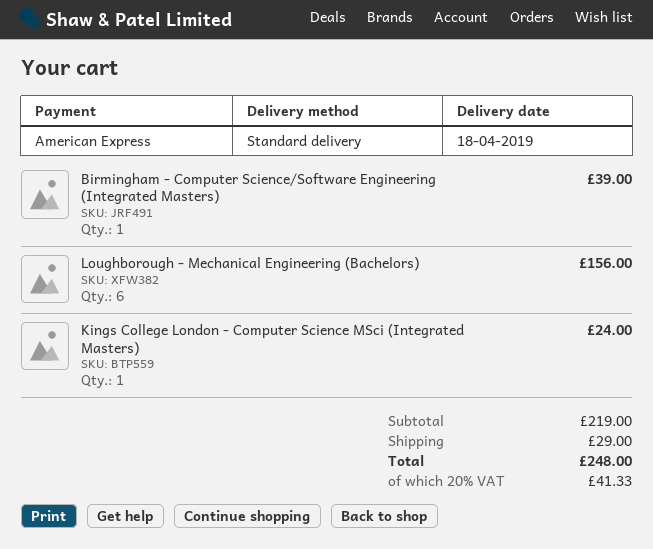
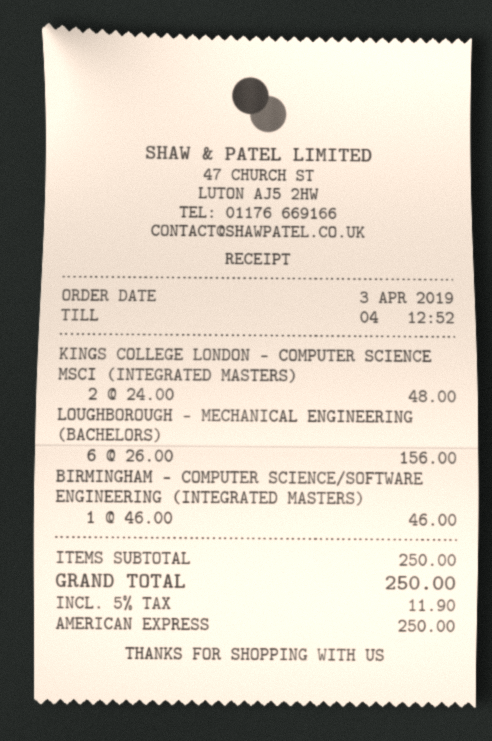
Birmingham - Computer Science/Software Engineering (Integrated Masters): 1 for 39.00 -> 1 for 46.00
Kings College London - Computer Science MSci (Integrated Masters): 1 for 24.00 -> 2 for 48.00
subtotal: 219.00 -> 250.00
shipping: 29.00 -> none
tax: 20% = 41.33 -> 5% = 11.90
total: 248.00 -> 250.00

